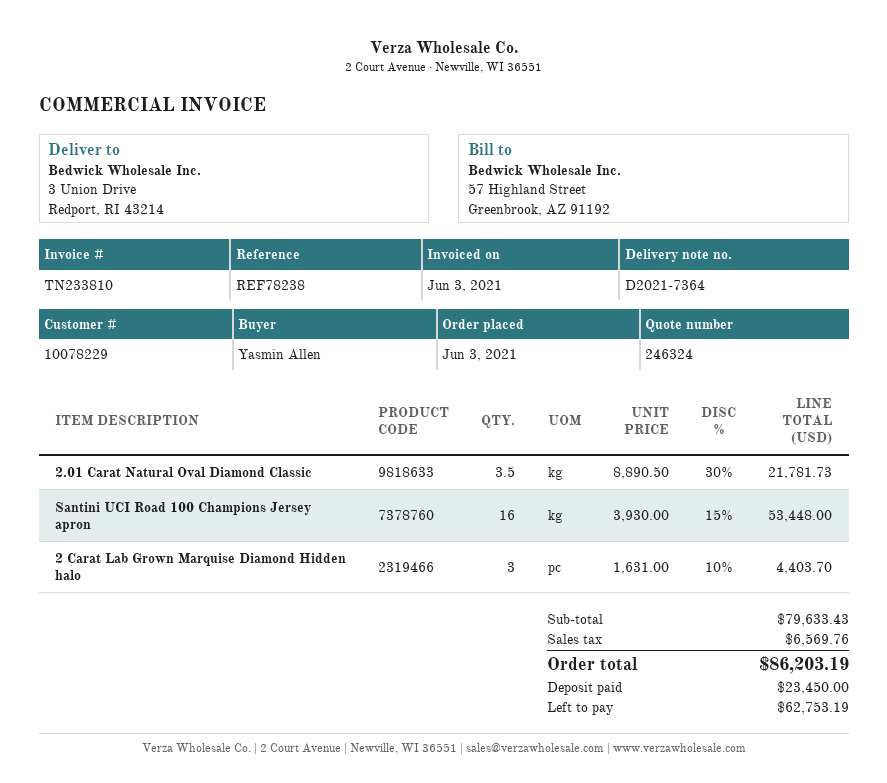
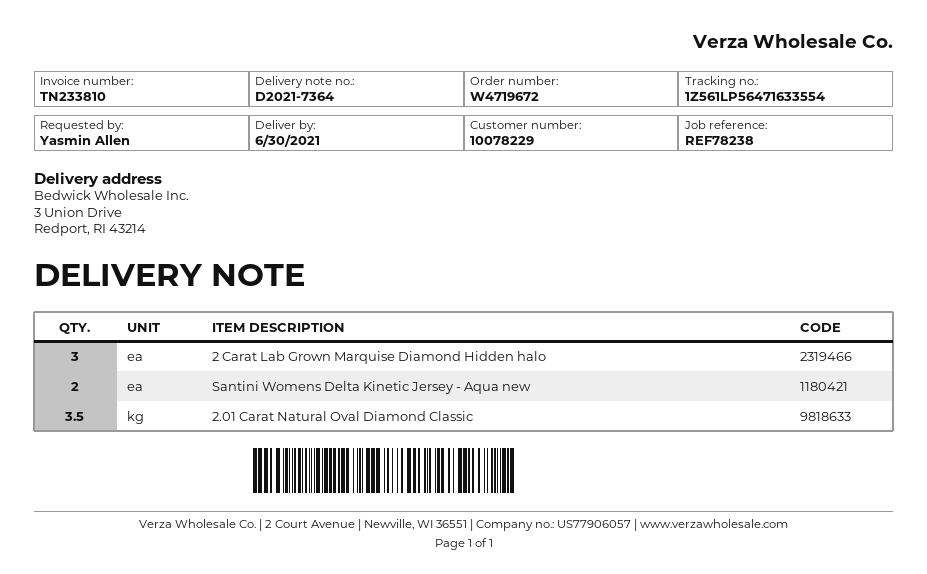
Santini UCI Road 100 Champions Jersey apron: 16 -> none
Santini Womens Delta Kinetic Jersey - Aqua new: none -> 2

